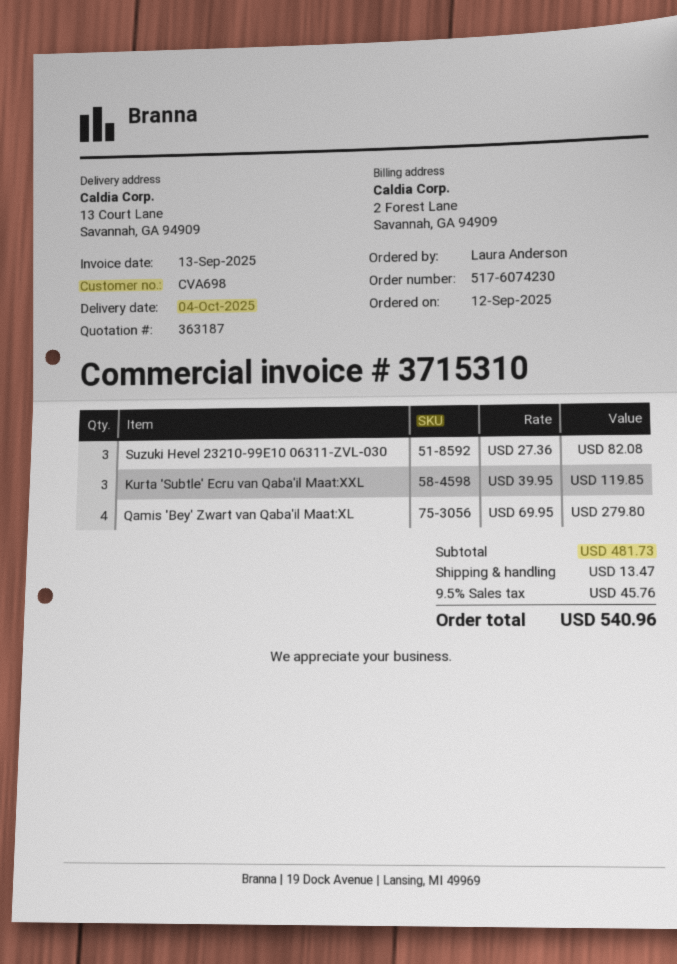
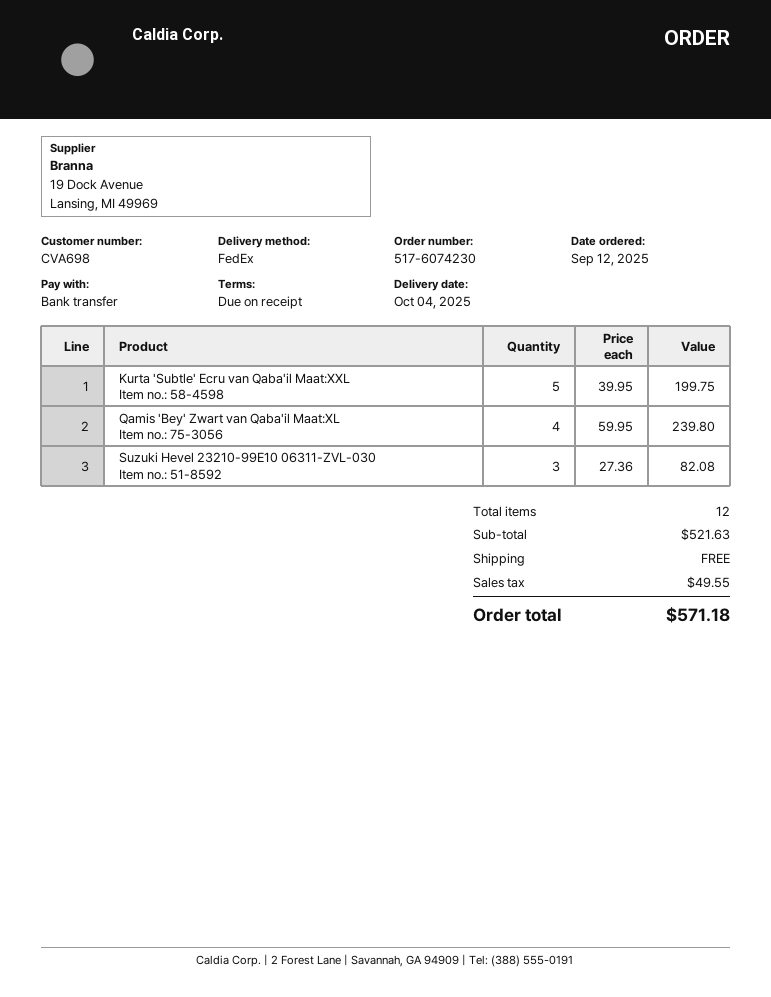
Kurta 'Subtle' Ecru van Qaba'il Maat:XXL: 3 x 39.95 = 119.85 -> 5 x 39.95 = 199.75
Qamis 'Bey' Zwart van Qaba'il Maat:XL: 4 x 69.95 = 279.80 -> 4 x 59.95 = 239.80
subtotal: 481.73 -> 521.63
shipping: 13.47 -> 0.00
tax: 45.76 -> 49.55
total: 540.96 -> 571.18

